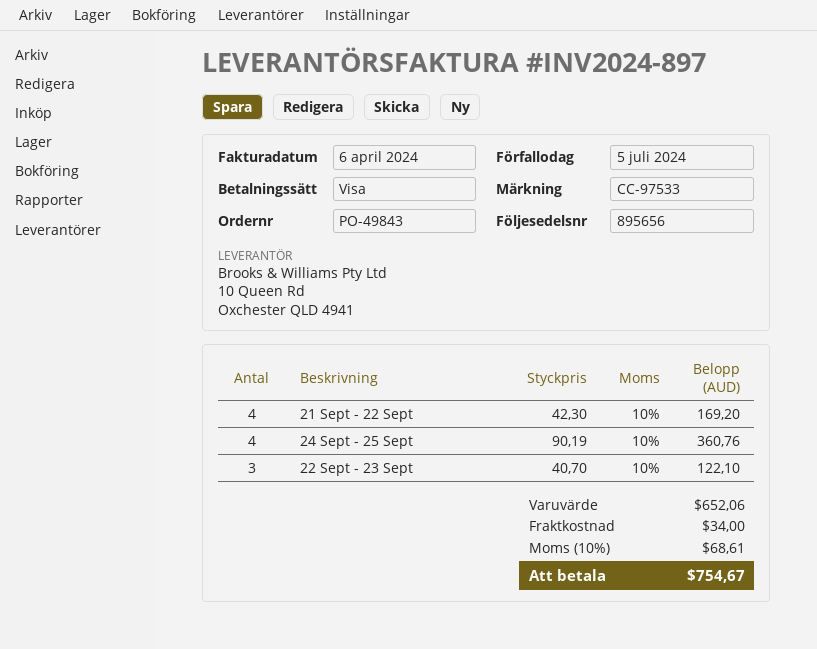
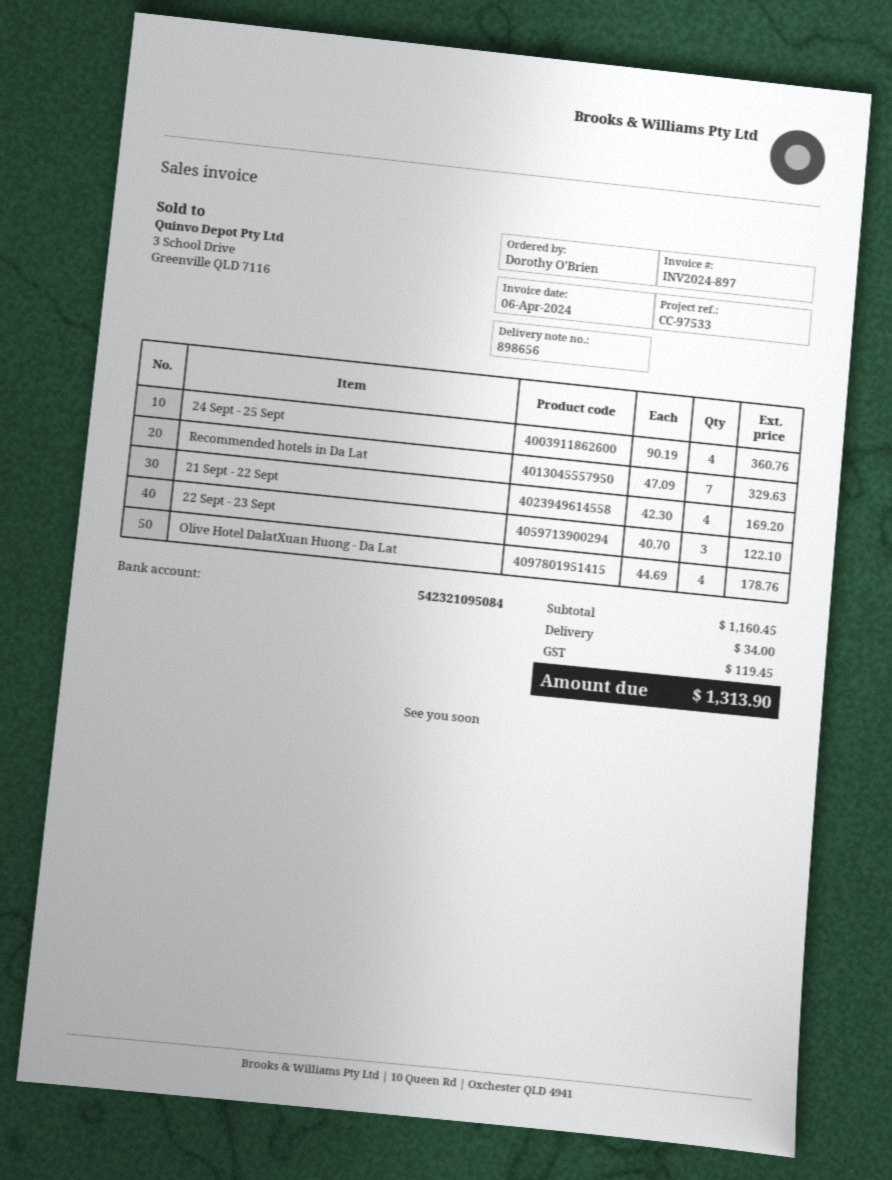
delivery note number: 895656 -> 898656
Recommended hotels in Da Lat: none -> 7 x 47.09 = 329.63
Olive Hotel DalatXuan Huong - Da Lat: none -> 4 x 44.69 = 178.76
subtotal: 652.06 -> 1160.45
tax: 68.61 -> 119.45
total: 754.67 -> 1313.90

